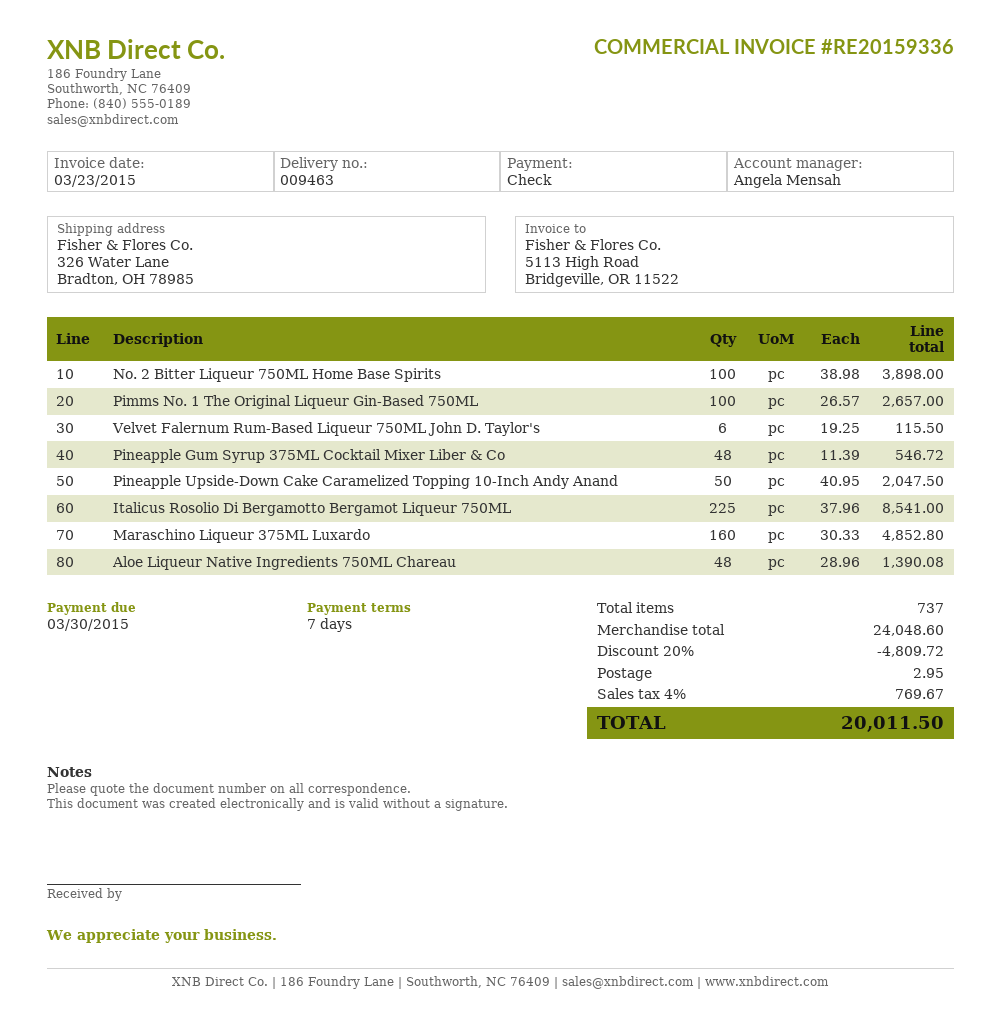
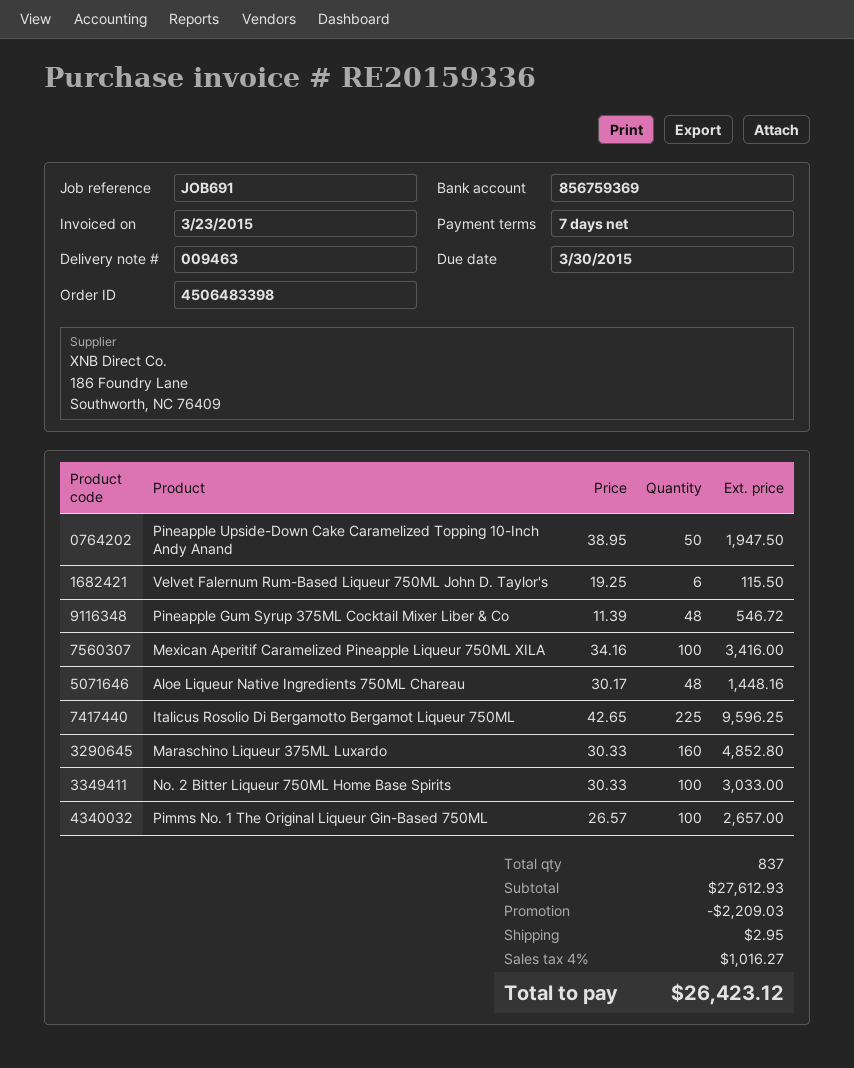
No. 2 Bitter Liqueur 750ML Home Base Spirits: 100 x 38.98 = 3898.00 -> 100 x 30.33 = 3033.00
Pineapple Upside-Down Cake Caramelized Topping 10-Inch Andy Anand: 50 x 40.95 = 2047.50 -> 50 x 38.95 = 1947.50
Italicus Rosolio Di Bergamotto Bergamot Liqueur 750ML: 225 x 37.96 = 8541.00 -> 225 x 42.65 = 9596.25
Aloe Liqueur Native Ingredients 750ML Chareau: 48 x 28.96 = 1390.08 -> 48 x 30.17 = 1448.16
Mexican Aperitif Caramelized Pineapple Liqueur 750ML XILA: none -> 100 x 34.16 = 3416.00
total quantity: 737 -> 837
subtotal: 24048.60 -> 27612.93
discount: 4809.72 -> 2209.03
tax: 4% = 769.67 -> 4% = 1016.27
total: 20011.50 -> 26423.12

